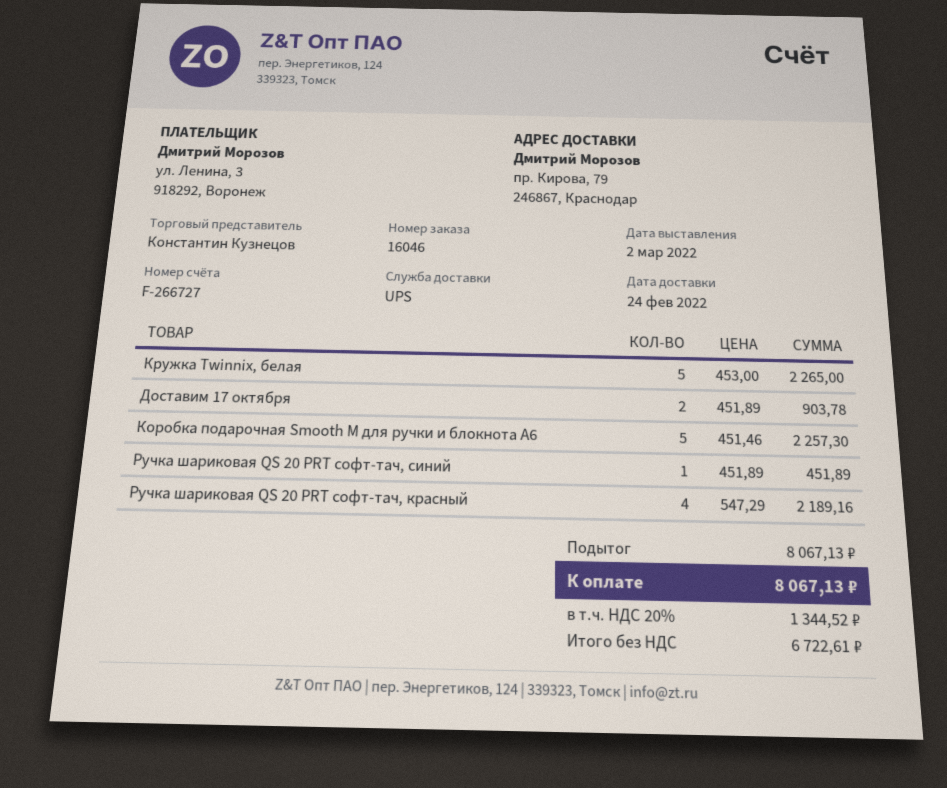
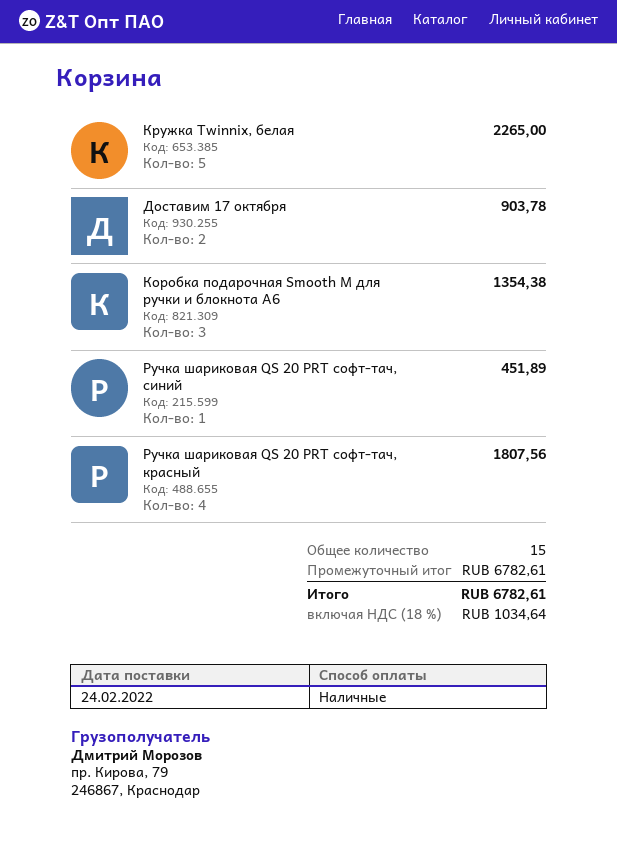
Коробка подарочная Smooth M для ручки и блокнота А6: 5 for 2257.30 -> 3 for 1354.38
Ручка шариковая QS 20 PRT софт-тач, красный: 4 for 2189.16 -> 4 for 1807.56
subtotal: 8067.13 -> 6782.61
tax: 20% = 1344.52 -> 18% = 1034.64
total: 8067.13 -> 6782.61

